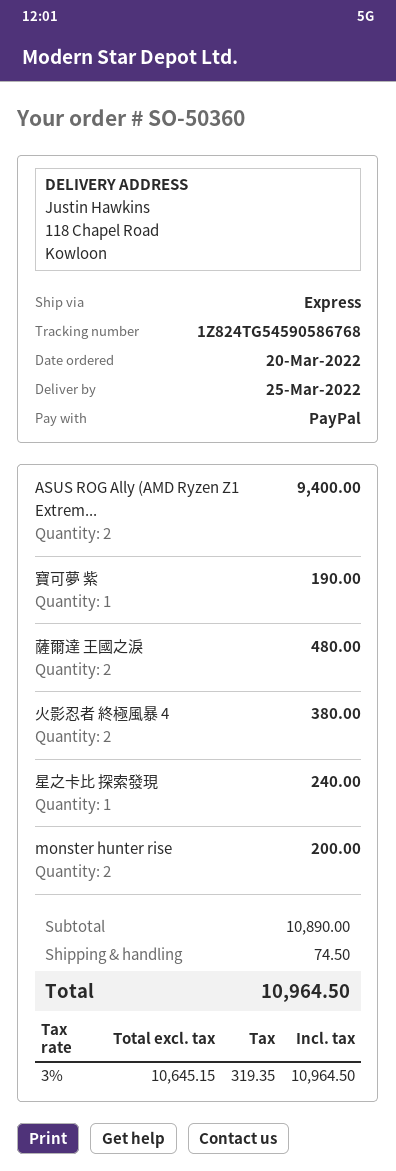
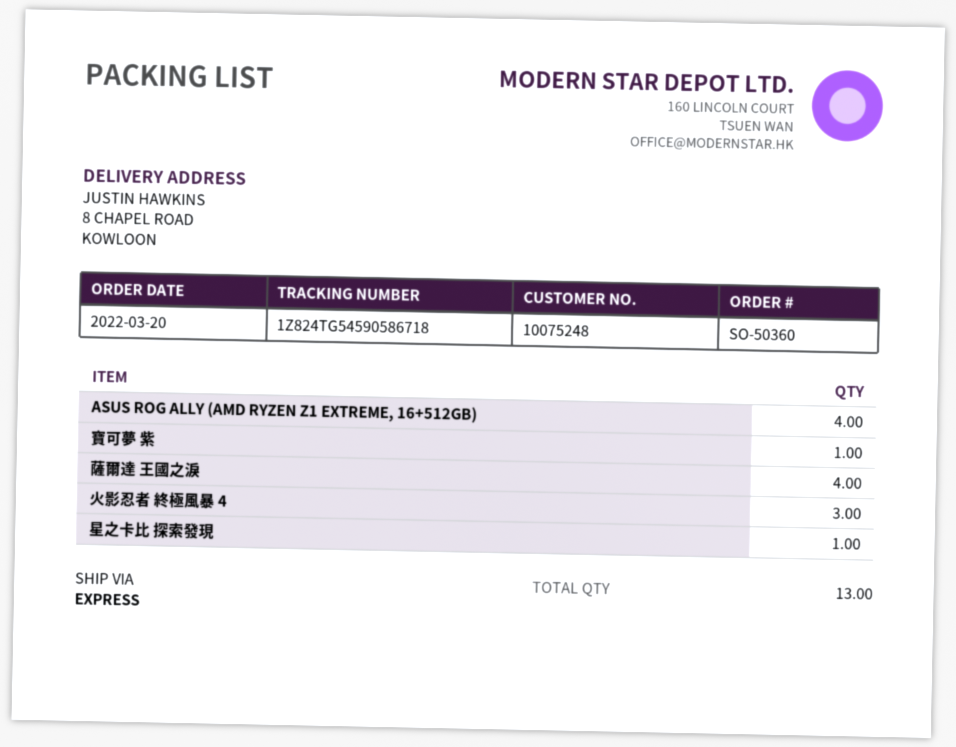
tracking number: 1Z824TG54590586768 -> 1Z824TG54590586718
ship to: 118 Chapel Road, Kowloon -> 8 CHAPEL ROAD, KOWLOON
ASUS ROG Ally (AMD Ryzen Z1 Extrem...: 2 -> 4
薩爾達 王國之淚: 2 -> 4
火影忍者 終極風暴 4: 2 -> 3
monster hunter rise: 2 -> none

